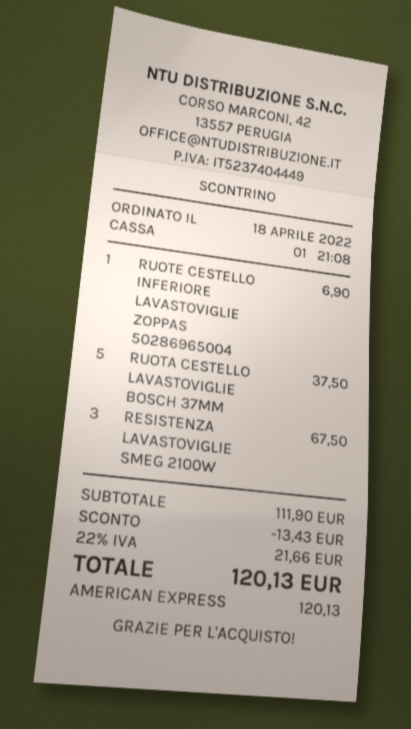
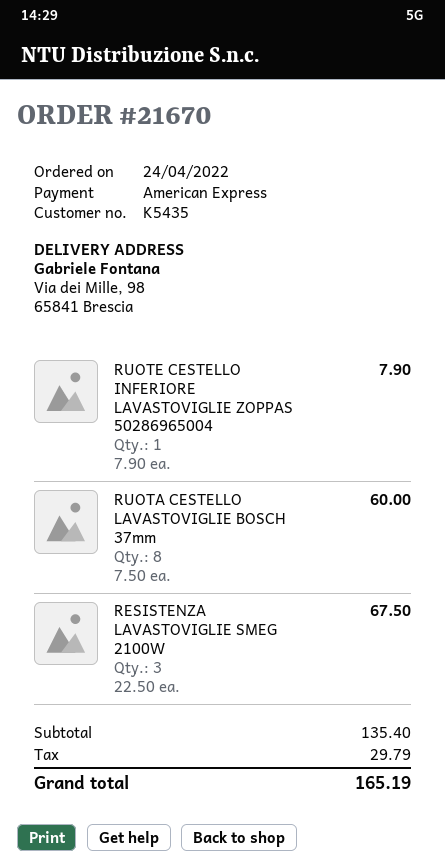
order date: 2022-04-18 -> 2022-04-24
RUOTE CESTELLO INFERIORE LAVASTOVIGLIE ZOPPAS 50286965004: 1 for 6.90 -> 1 for 7.90
RUOTA CESTELLO LAVASTOVIGLIE BOSCH 37MM: 5 for 37.50 -> 8 for 60.00
subtotal: 111.90 -> 135.40
discount: 13.43 -> none
tax: 21.66 -> 29.79
total: 120.13 -> 165.19

